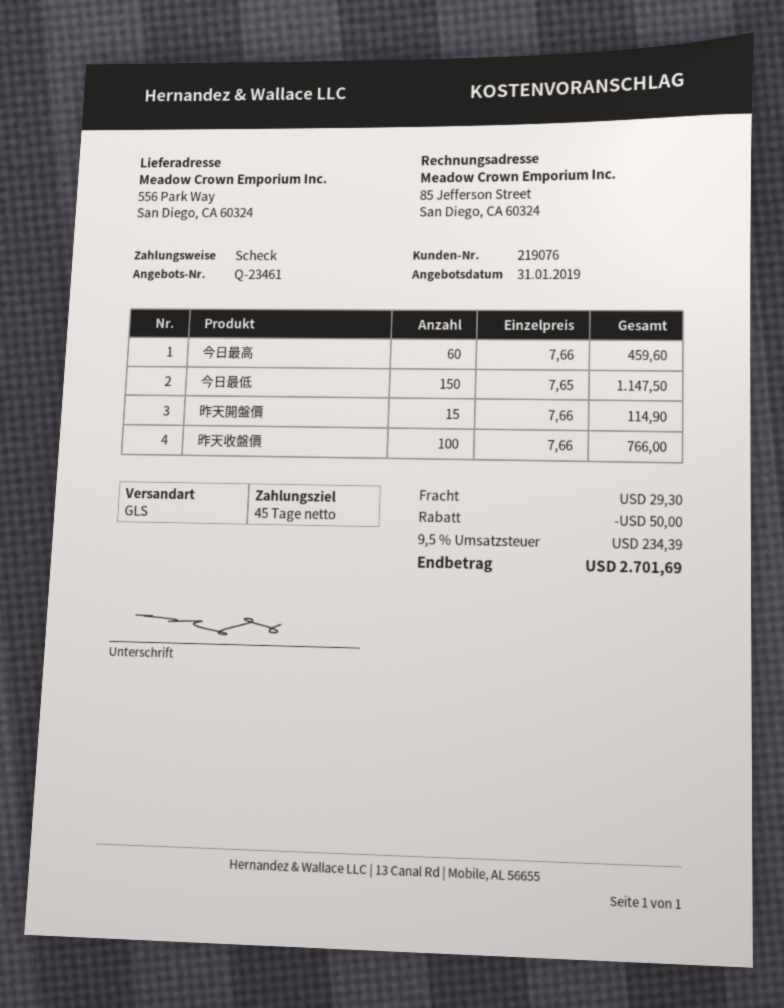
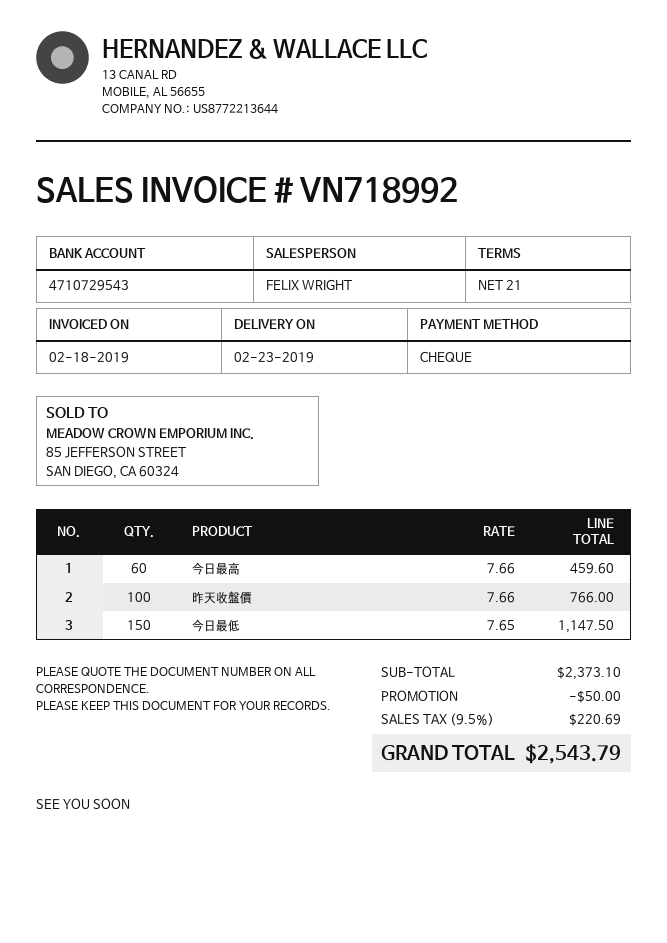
payment terms: 45 days -> 21 days
昨天開盤價: 15 x 7.66 = 114.90 -> none
shipping: 29.30 -> none
tax: 9.5% = 234.39 -> 9.5% = 220.69
total: 2701.69 -> 2543.79

